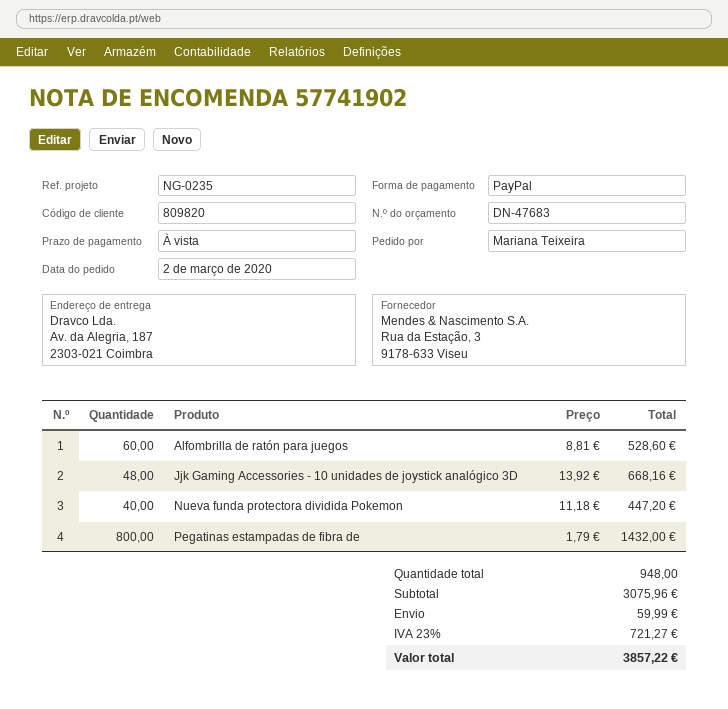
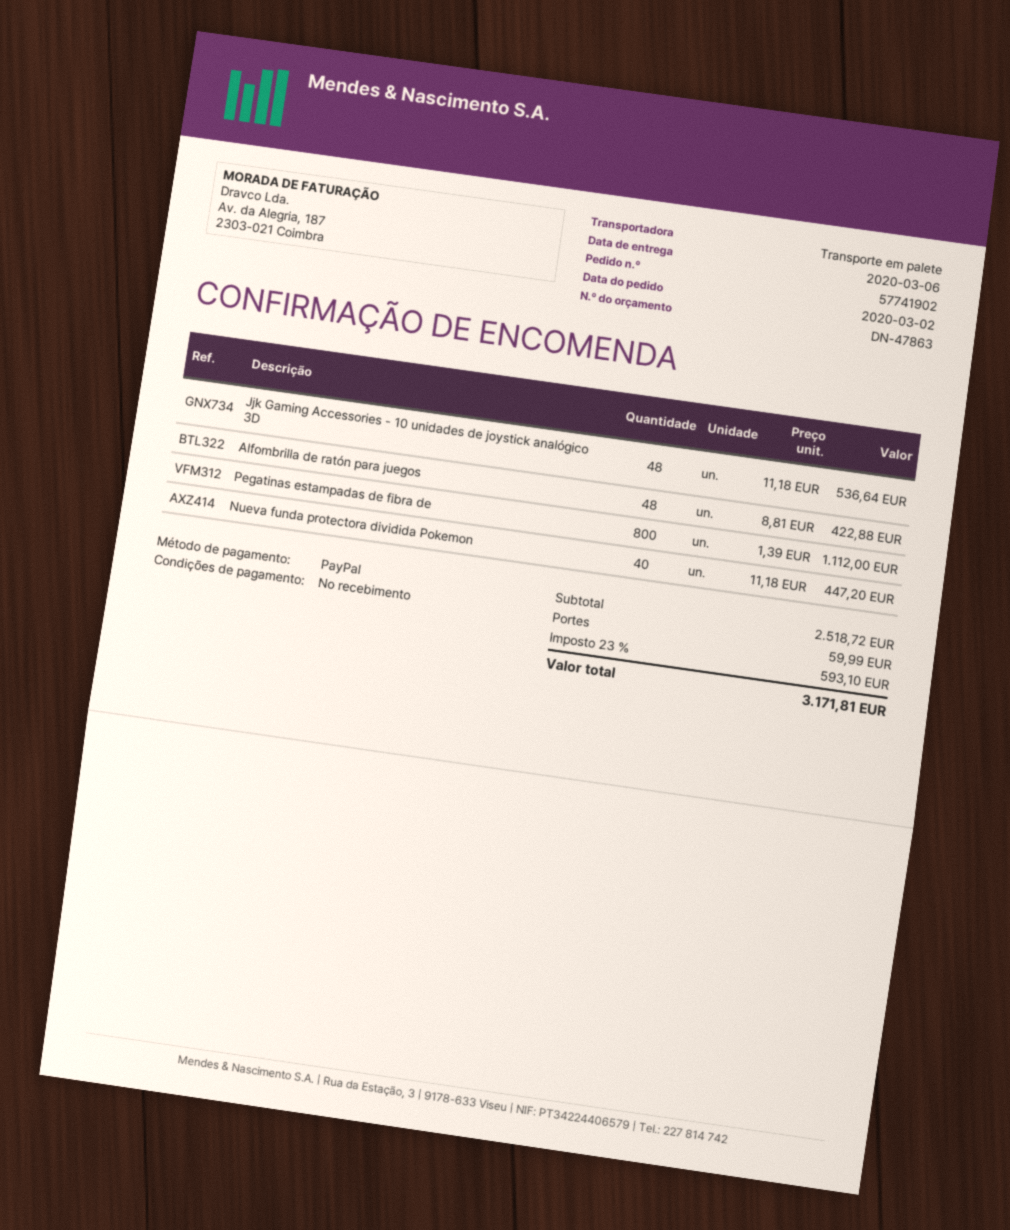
quote number: DN-47683 -> DN-47863
Alfombrilla de ratón para juegos: 60 x 8.81 = 528.60 -> 48 x 8.81 = 422.88
Jjk Gaming Accessories - 10 unidades de joystick analógico 3D: 48 x 13.92 = 668.16 -> 48 x 11.18 = 536.64
Pegatinas estampadas de fibra de: 800 x 1.79 = 1432.00 -> 800 x 1.39 = 1112.00
subtotal: 3075.96 -> 2518.72
tax: 23% = 721.27 -> 23% = 593.10
total: 3857.22 -> 3171.81

